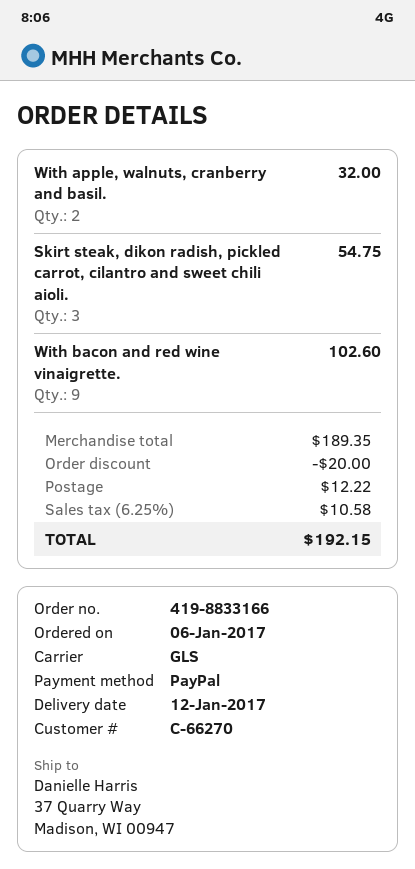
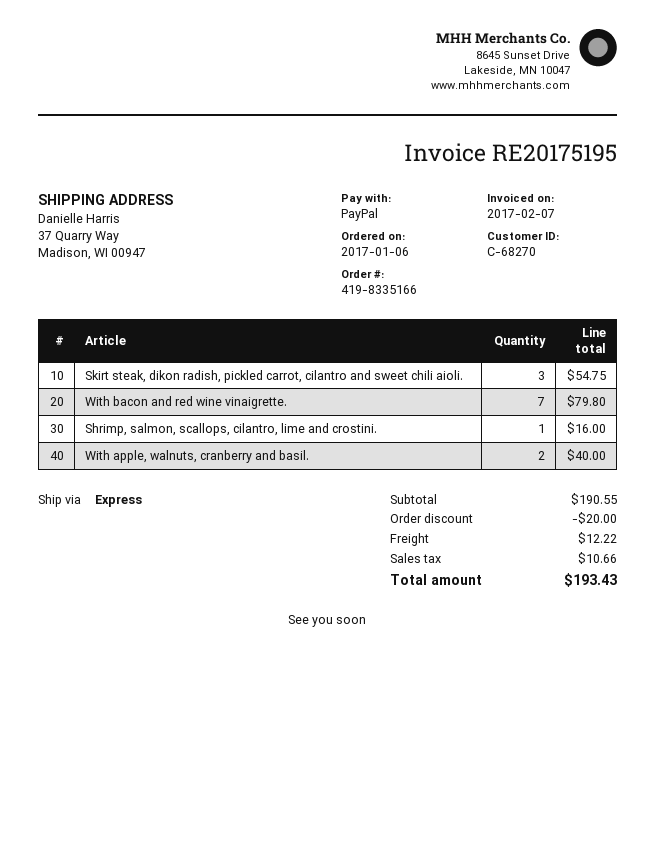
order number: 419-8833166 -> 419-8335166
customer number: C-66270 -> C-68270
shipping method: GLS -> express
With apple, walnuts, cranberry and basil.: 2 for 32.00 -> 2 for 40.00
With bacon and red wine vinaigrette.: 9 for 102.60 -> 7 for 79.80
Shrimp, salmon, scallops, cilantro, lime and crostini.: none -> 1 for 16.00
subtotal: 189.35 -> 190.55
tax: 10.58 -> 10.66
total: 192.15 -> 193.43

